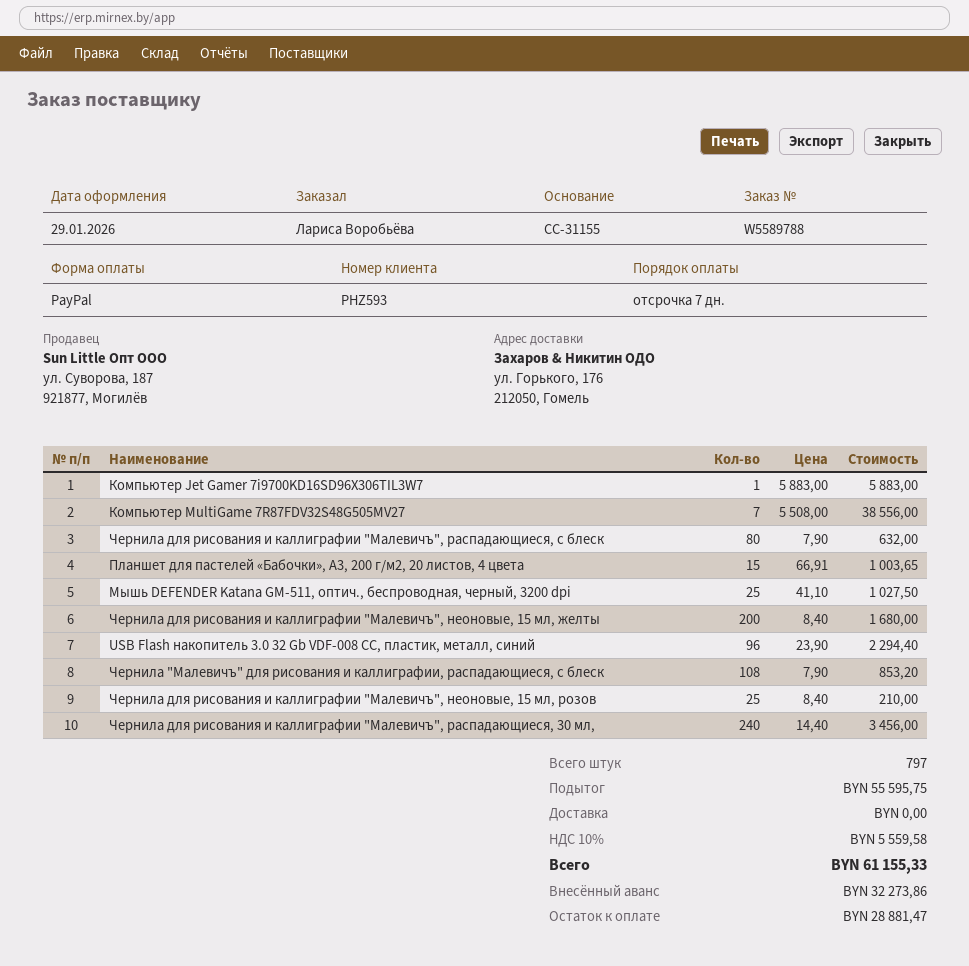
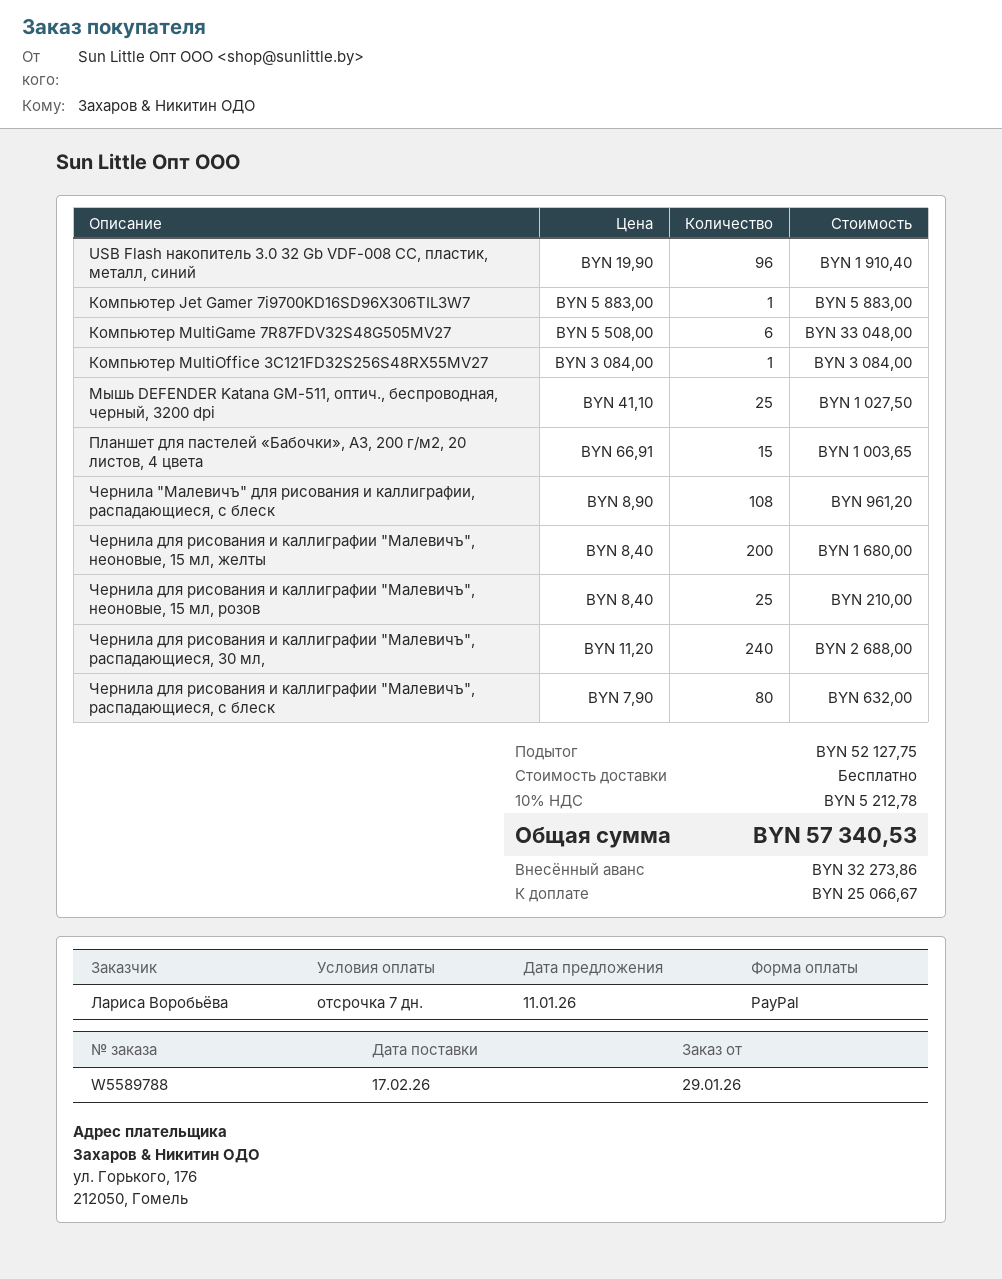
Компьютер MultiGame 7R87FDV32S48G505MV27: 7 x 5508.00 = 38556.00 -> 6 x 5508.00 = 33048.00
USB Flash накопитель 3.0 32 Gb VDF-008 СС, пластик, металл, синий: 96 x 23.90 = 2294.40 -> 96 x 19.90 = 1910.40
Чернила "Малевичъ" для рисования и каллиграфии, распадающиеся, с блеск: 108 x 7.90 = 853.20 -> 108 x 8.90 = 961.20
Чернила для рисования и каллиграфии "Малевичъ", распадающиеся, 30 мл,: 240 x 14.40 = 3456.00 -> 240 x 11.20 = 2688.00
Компьютер MultiOffice 3C121FD32S256S48RX55MV27: none -> 1 x 3084.00 = 3084.00
subtotal: 55595.75 -> 52127.75
tax: 10% = 5559.58 -> 10% = 5212.78
total: 61155.33 -> 57340.53
balance: 28881.47 -> 25066.67

